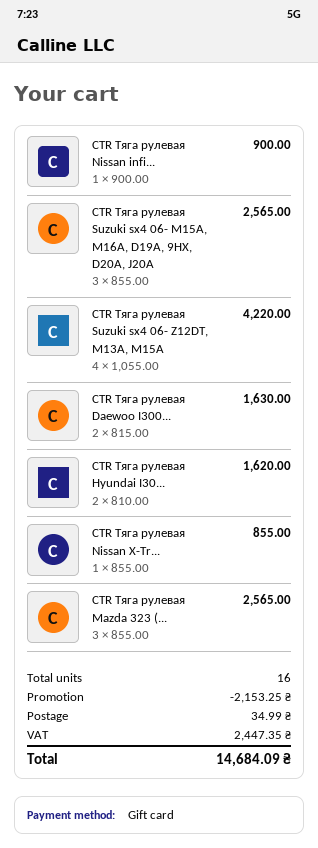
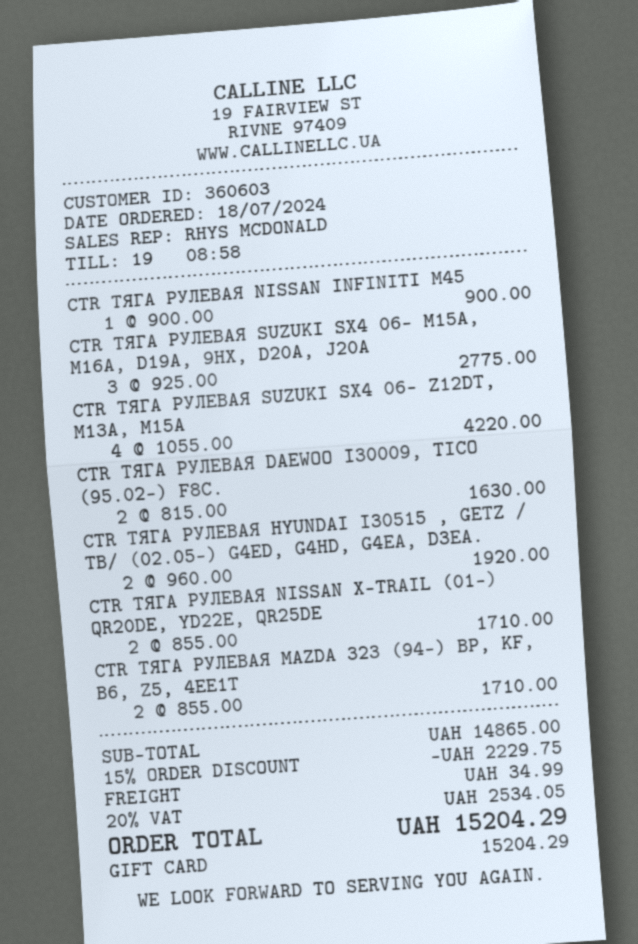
CTR Тяга рулевая Suzuki sx4 06- M15A, M16A, D19A, 9HX, D20A, J20A: 3 x 855.00 = 2565.00 -> 3 x 925.00 = 2775.00
CTR Тяга рулевая Hyundai I30...: 2 x 810.00 = 1620.00 -> 2 x 960.00 = 1920.00
CTR Тяга рулевая Nissan X-Tr...: 1 x 855.00 = 855.00 -> 2 x 855.00 = 1710.00
CTR Тяга рулевая Mazda 323 (...: 3 x 855.00 = 2565.00 -> 2 x 855.00 = 1710.00
discount: 2153.25 -> 2229.75
tax: 2447.35 -> 2534.05
total: 14684.09 -> 15204.29

